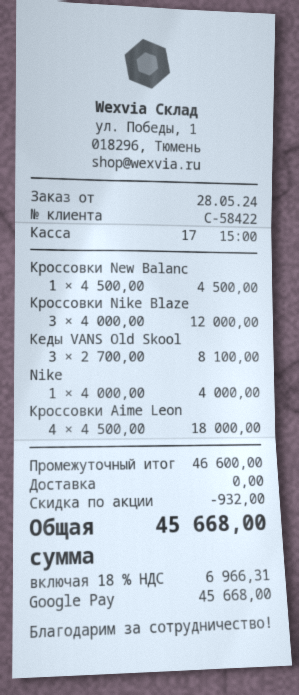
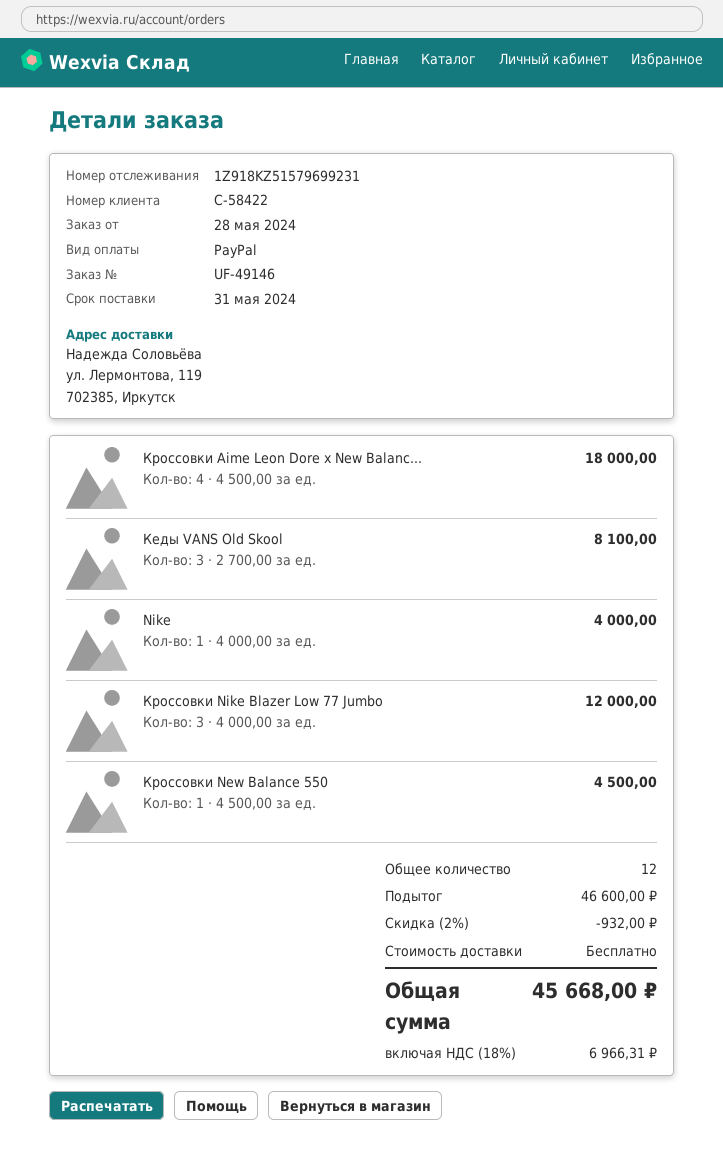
payment method: Google Pay -> PayPal

